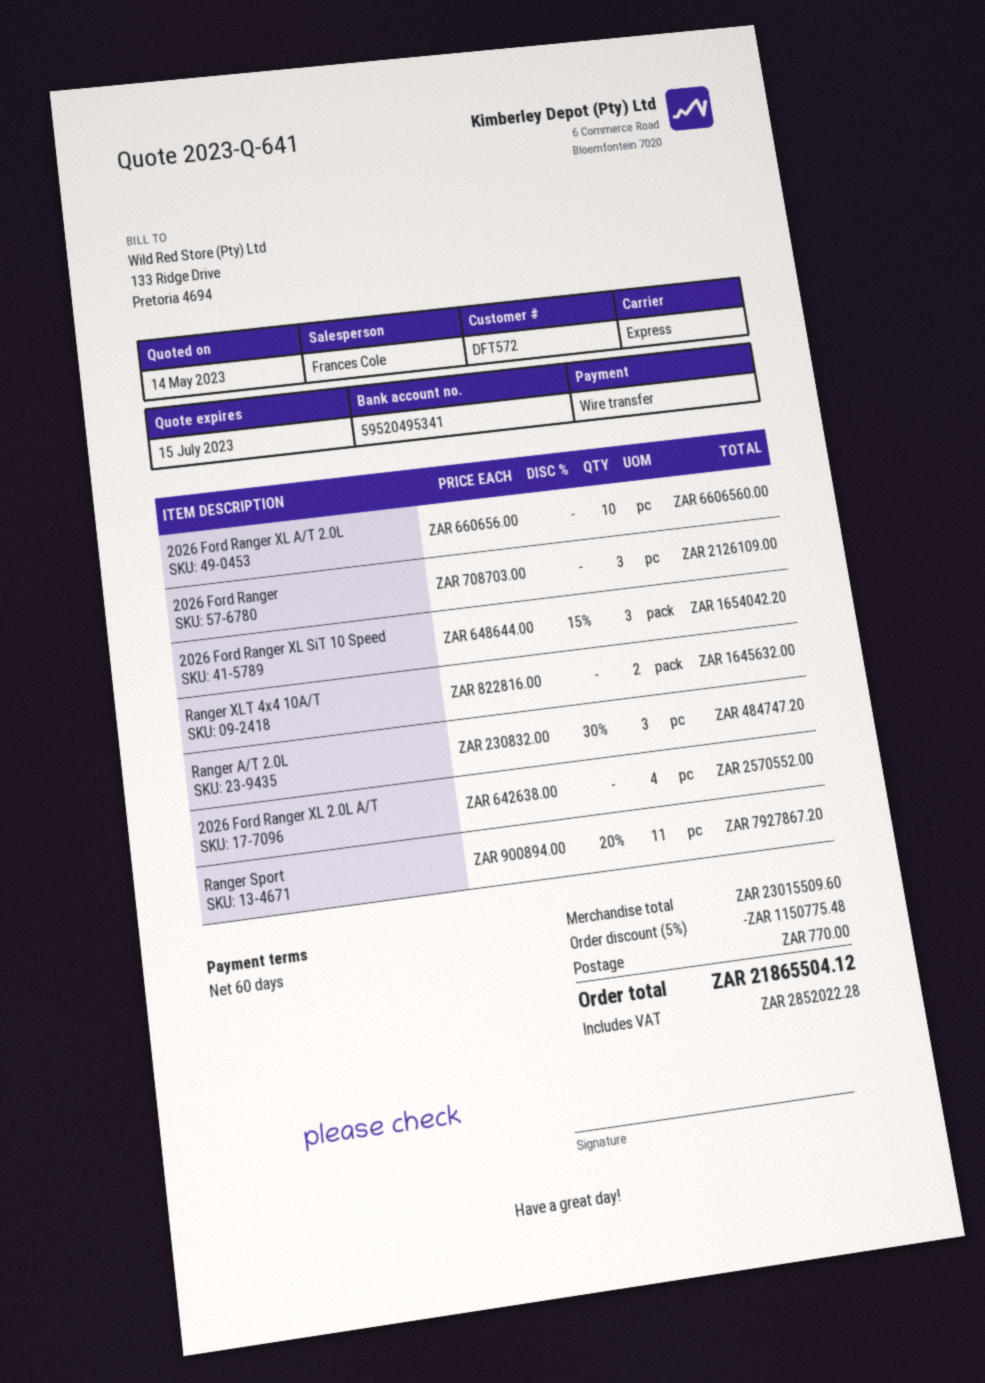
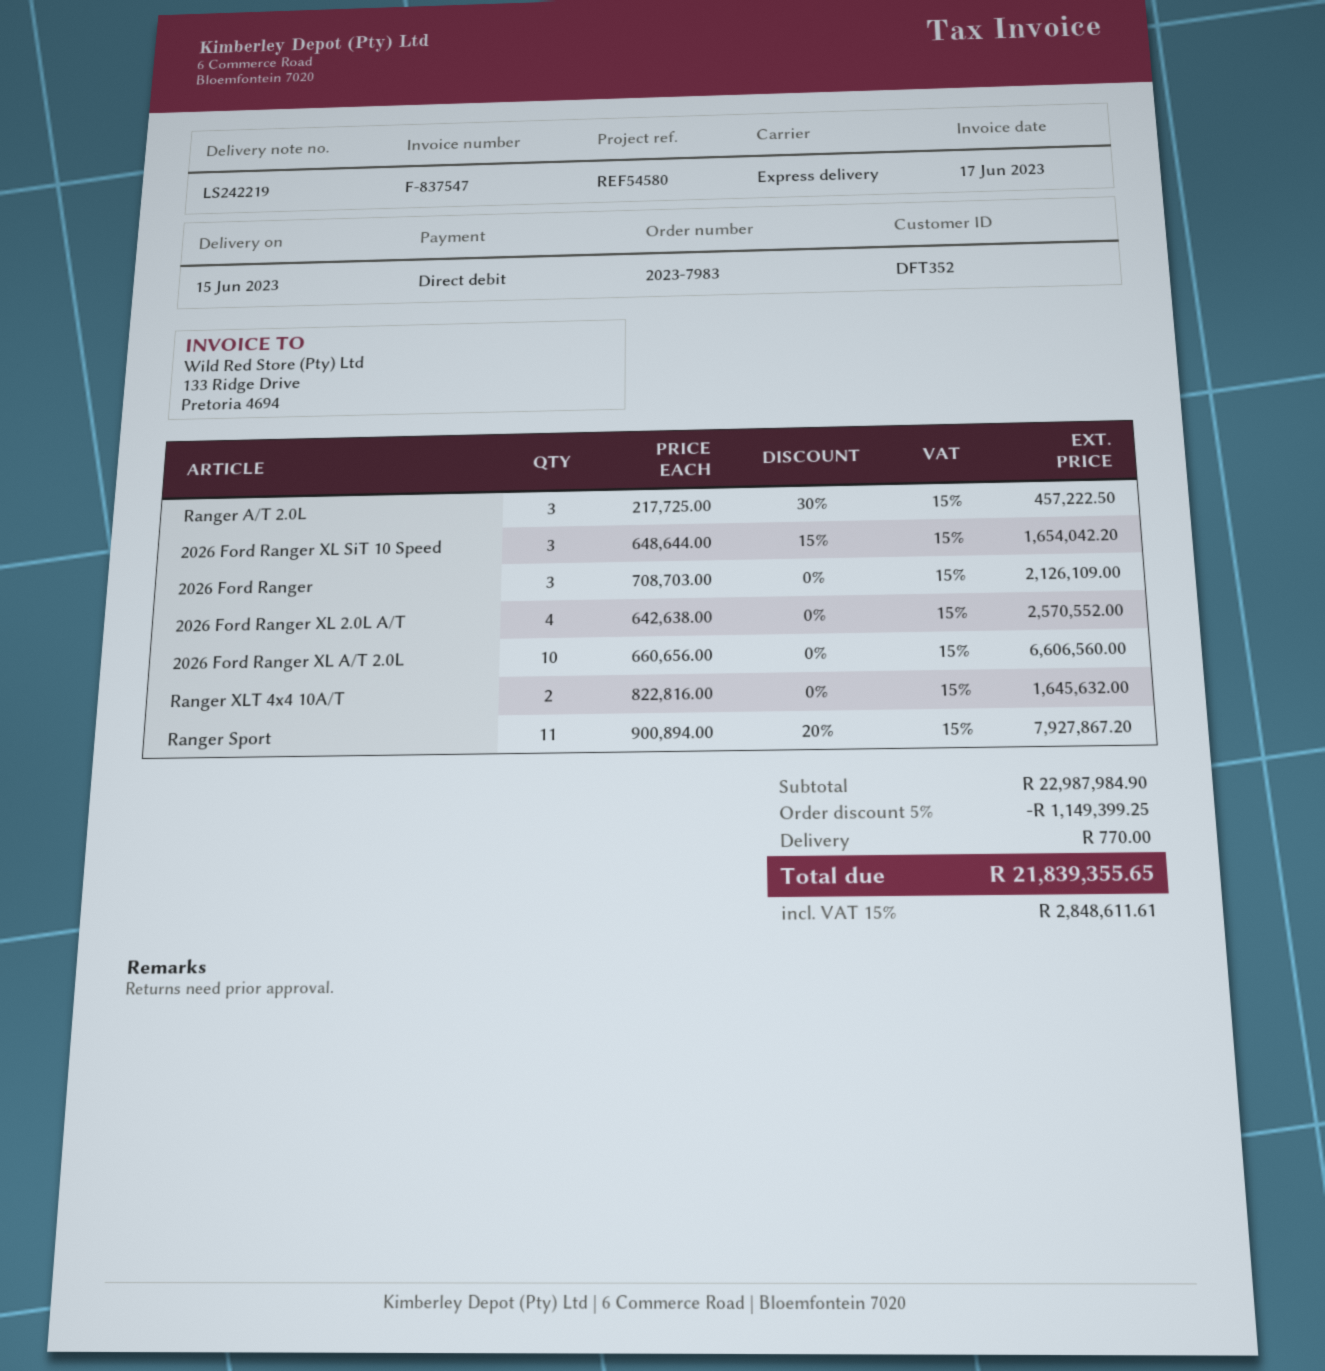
customer number: DFT572 -> DFT352
payment method: bank transfer -> direct debit
Ranger A/T 2.0L: 3 x 230832.00 - 30% = 484747.20 -> 3 x 217725.00 - 30% = 457222.50
subtotal: 23015509.60 -> 22987984.90
discount: 5% = 1150775.48 -> 5% = 1149399.25
tax: 2852022.28 -> 2848611.61
total: 21865504.12 -> 21839355.65

